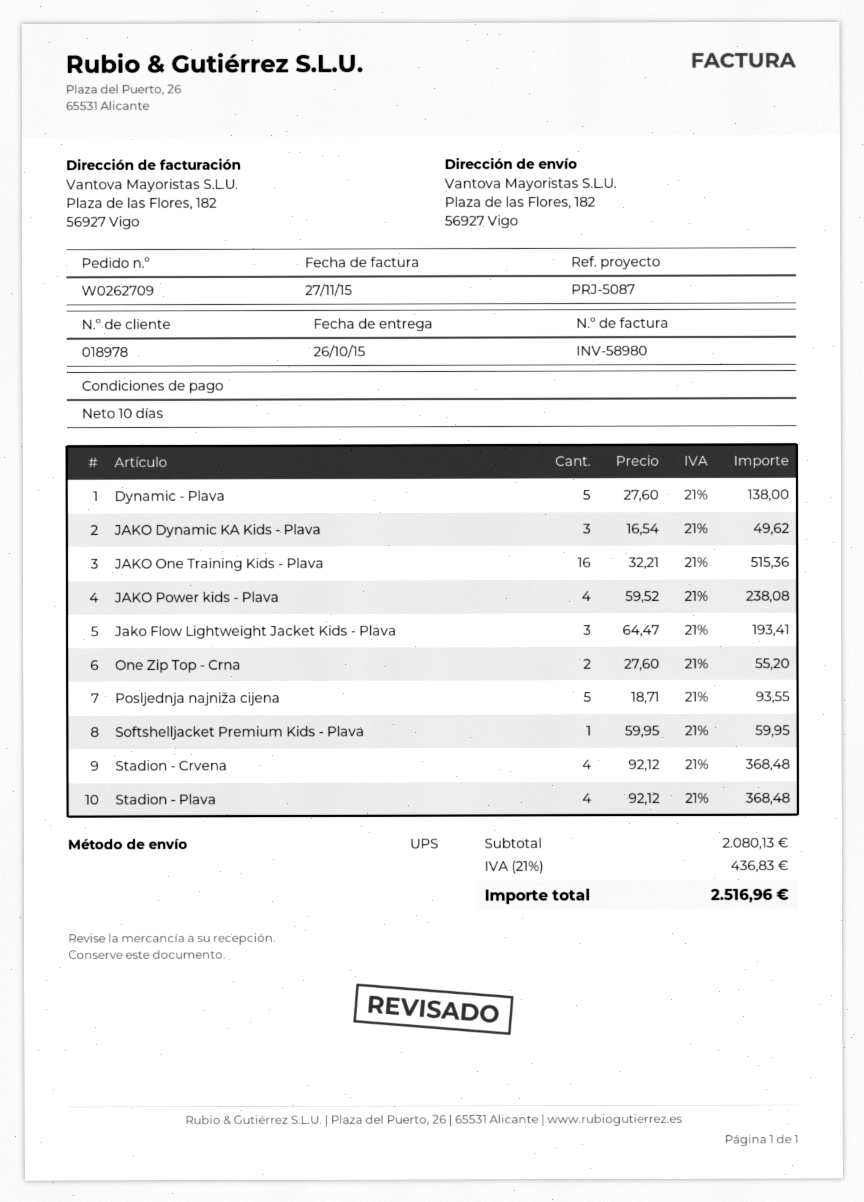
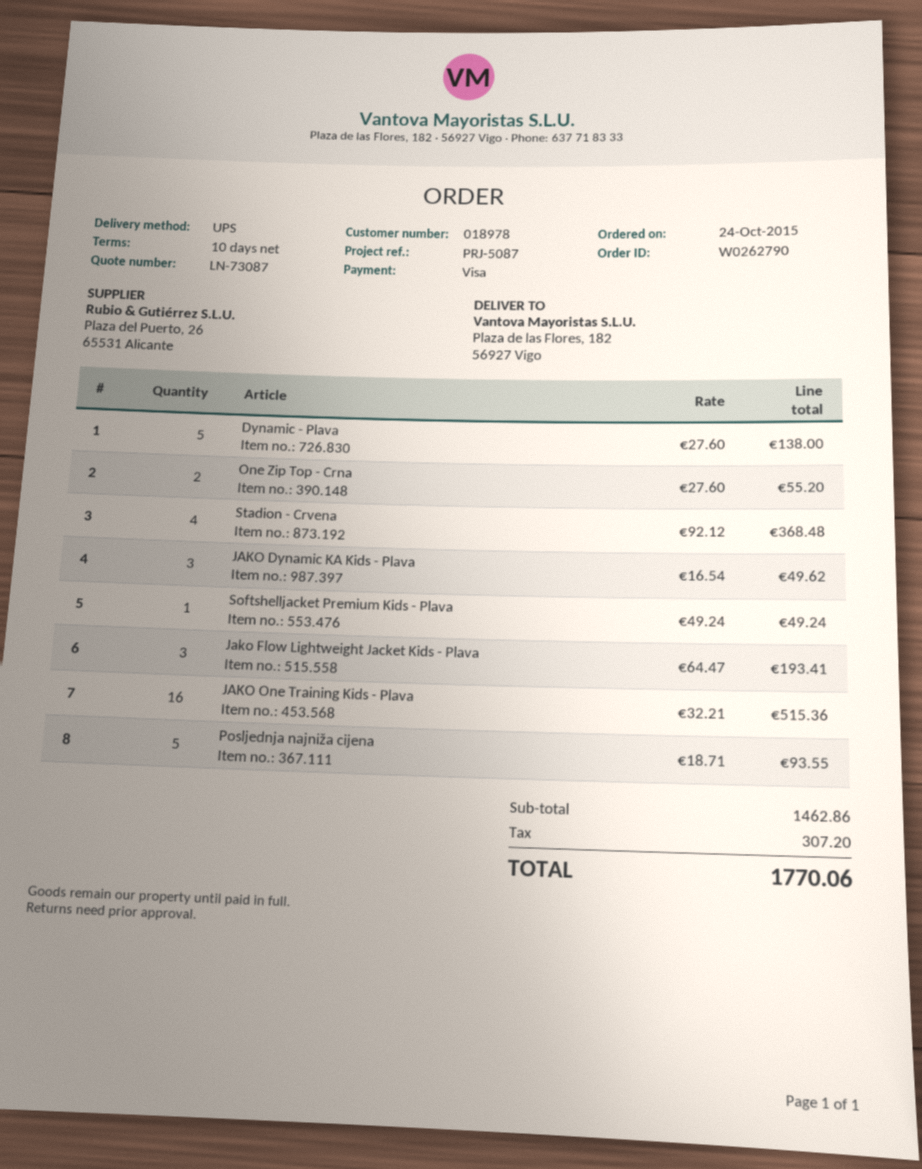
order number: W0262709 -> W0262790
JAKO Power kids - Plava: 4 x 59.52 = 238.08 -> none
Softshelljacket Premium Kids - Plava: 1 x 59.95 = 59.95 -> 1 x 49.24 = 49.24
Stadion - Plava: 4 x 92.12 = 368.48 -> none
subtotal: 2080.13 -> 1462.86
tax: 436.83 -> 307.20
total: 2516.96 -> 1770.06

